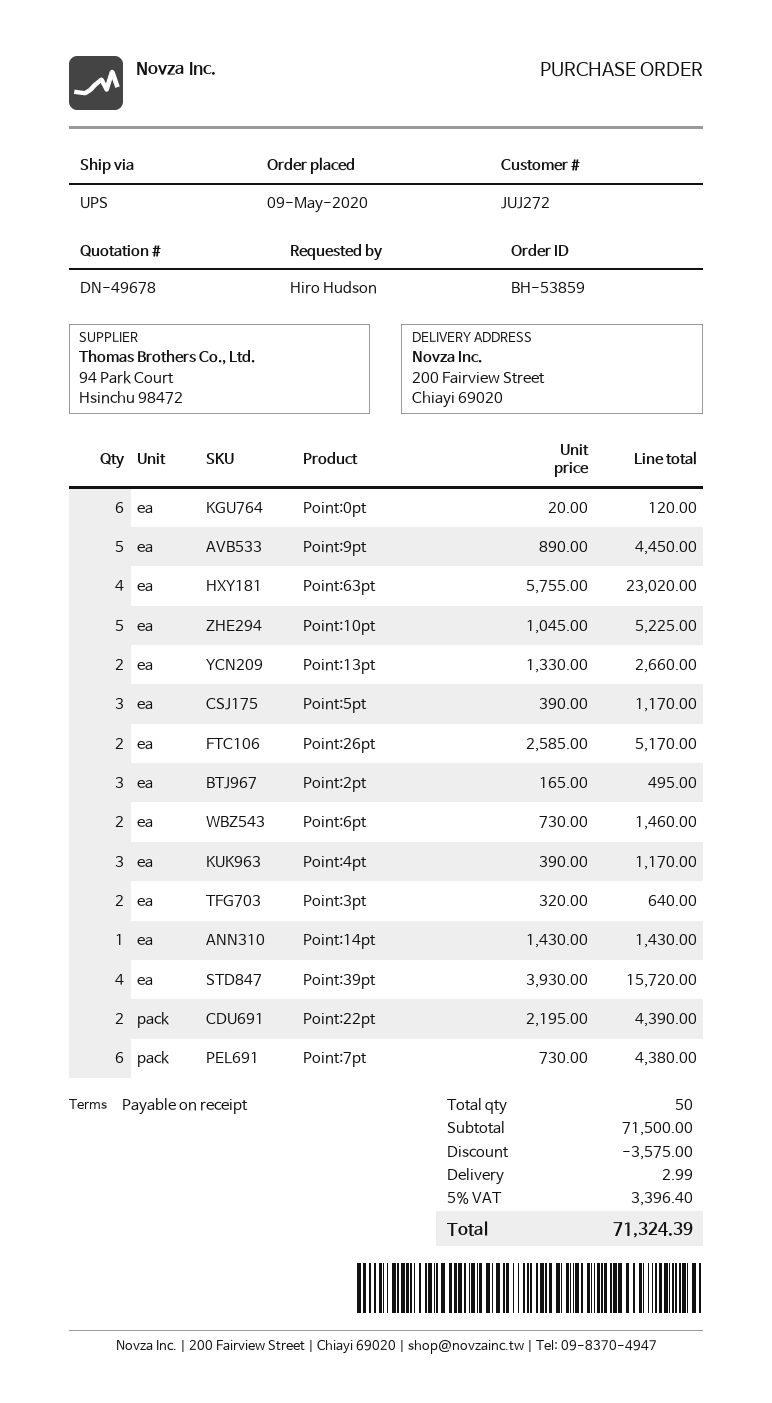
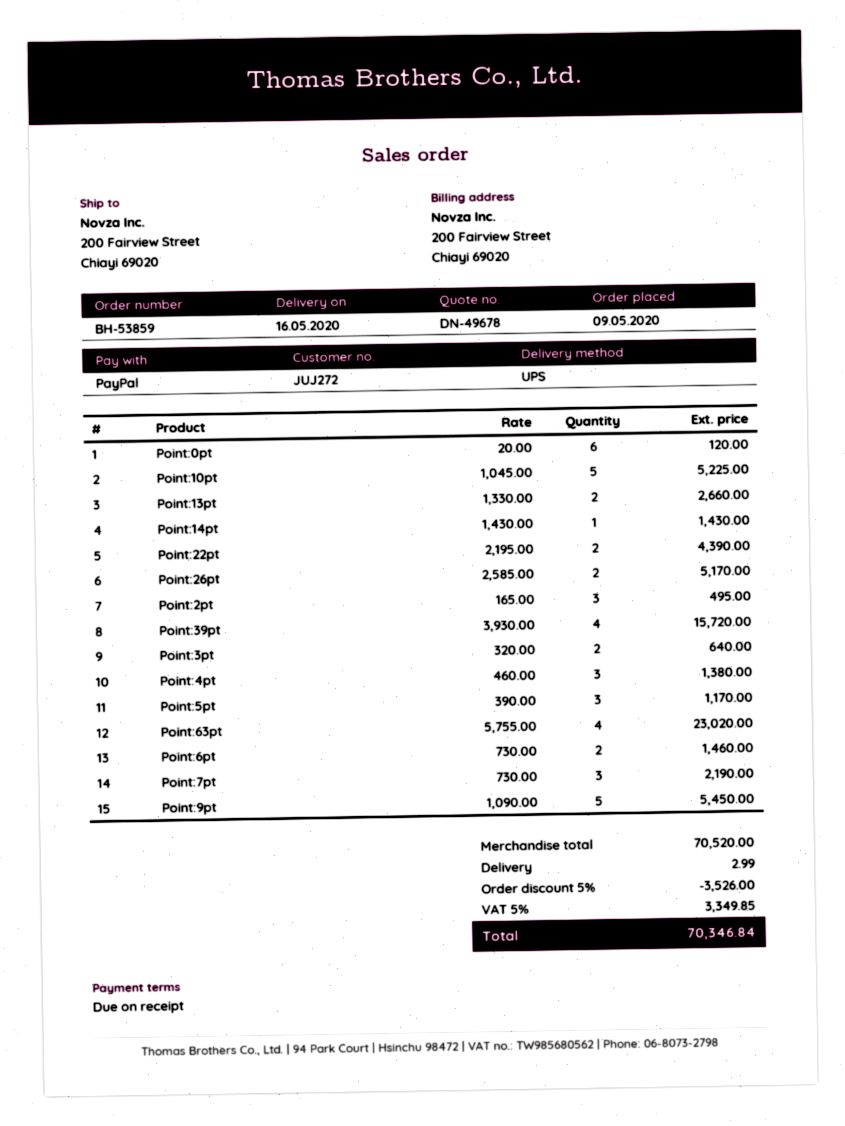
Point:9pt: 5 x 890.00 = 4450.00 -> 5 x 1090.00 = 5450.00
Point:4pt: 3 x 390.00 = 1170.00 -> 3 x 460.00 = 1380.00
Point:7pt: 6 x 730.00 = 4380.00 -> 3 x 730.00 = 2190.00
subtotal: 71500.00 -> 70520.00
discount: 3575.00 -> 3526.00
tax: 5% = 3396.40 -> 5% = 3349.85
total: 71324.39 -> 70346.84

